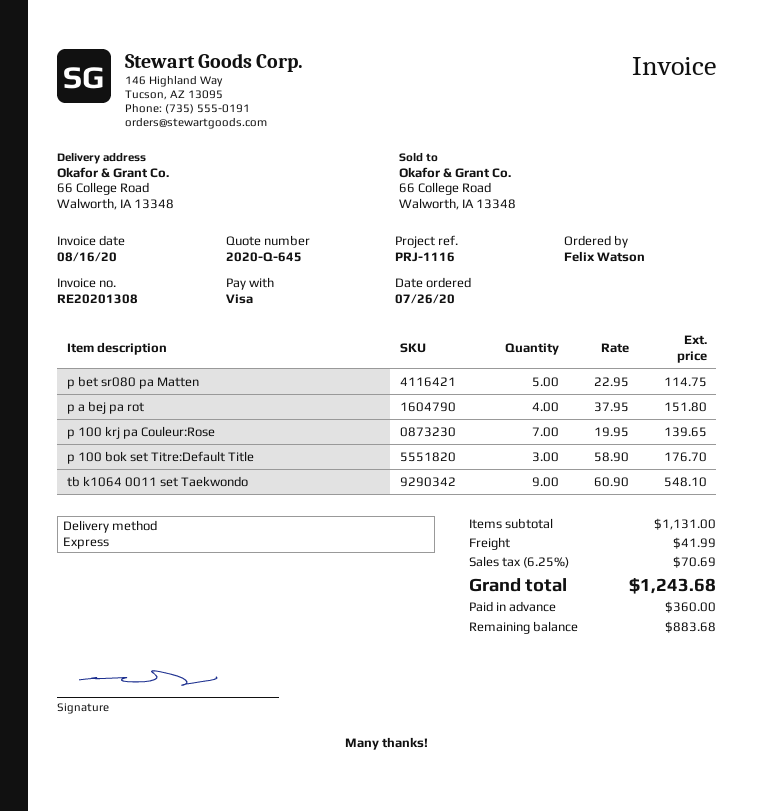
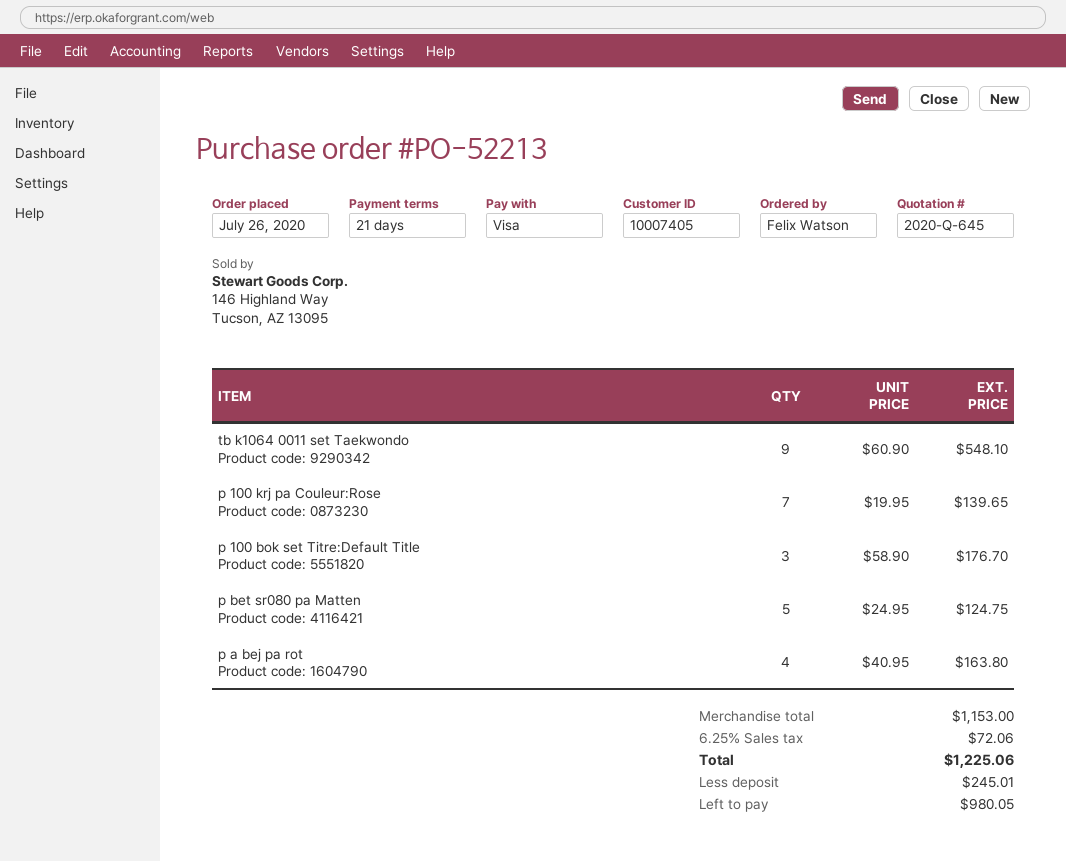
p bet sr080 pa Matten: 5 x 22.95 = 114.75 -> 5 x 24.95 = 124.75
p a bej pa rot: 4 x 37.95 = 151.80 -> 4 x 40.95 = 163.80
subtotal: 1131.00 -> 1153.00
shipping: 41.99 -> none
tax: 6.25% = 70.69 -> 6.25% = 72.06
total: 1243.68 -> 1225.06
deposit: 360.00 -> 245.01
balance: 883.68 -> 980.05

